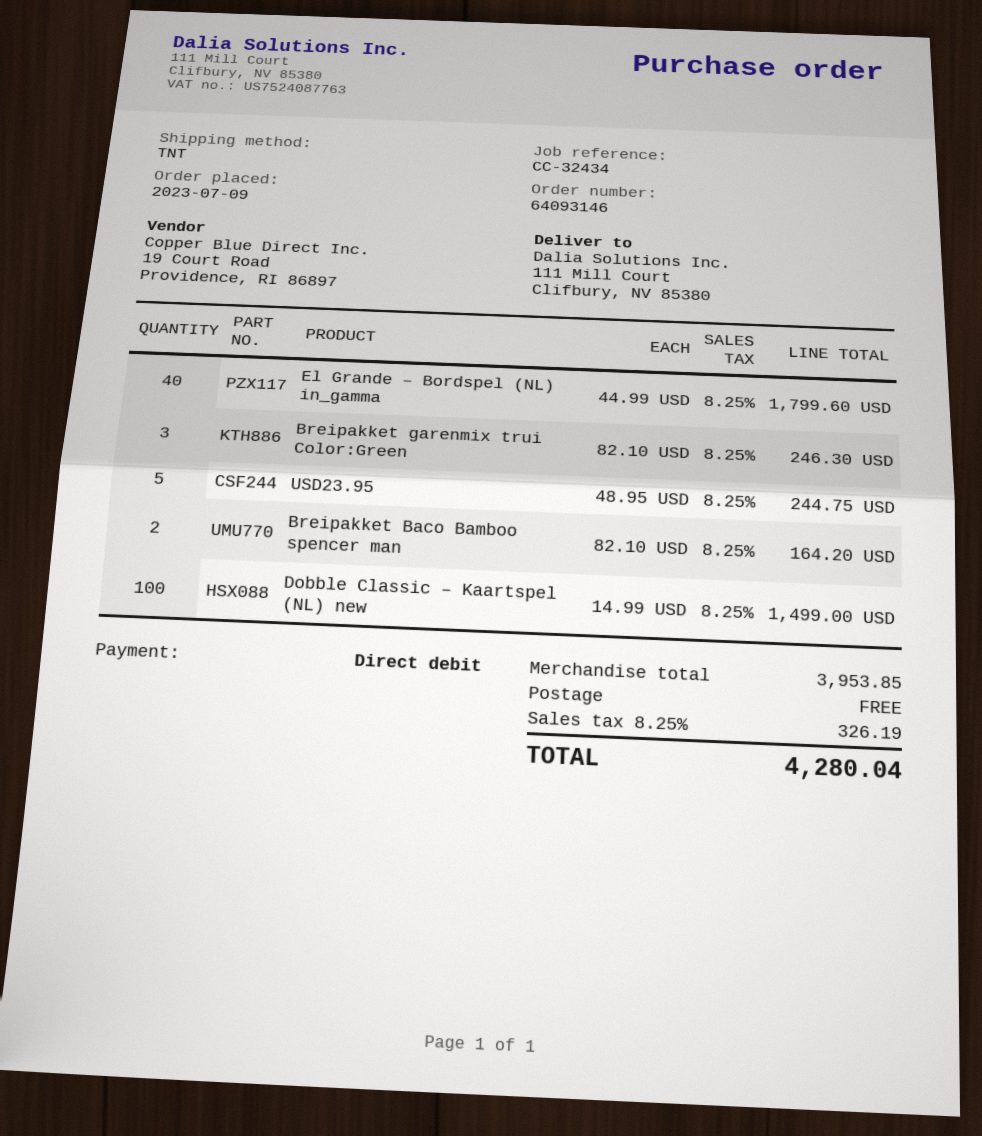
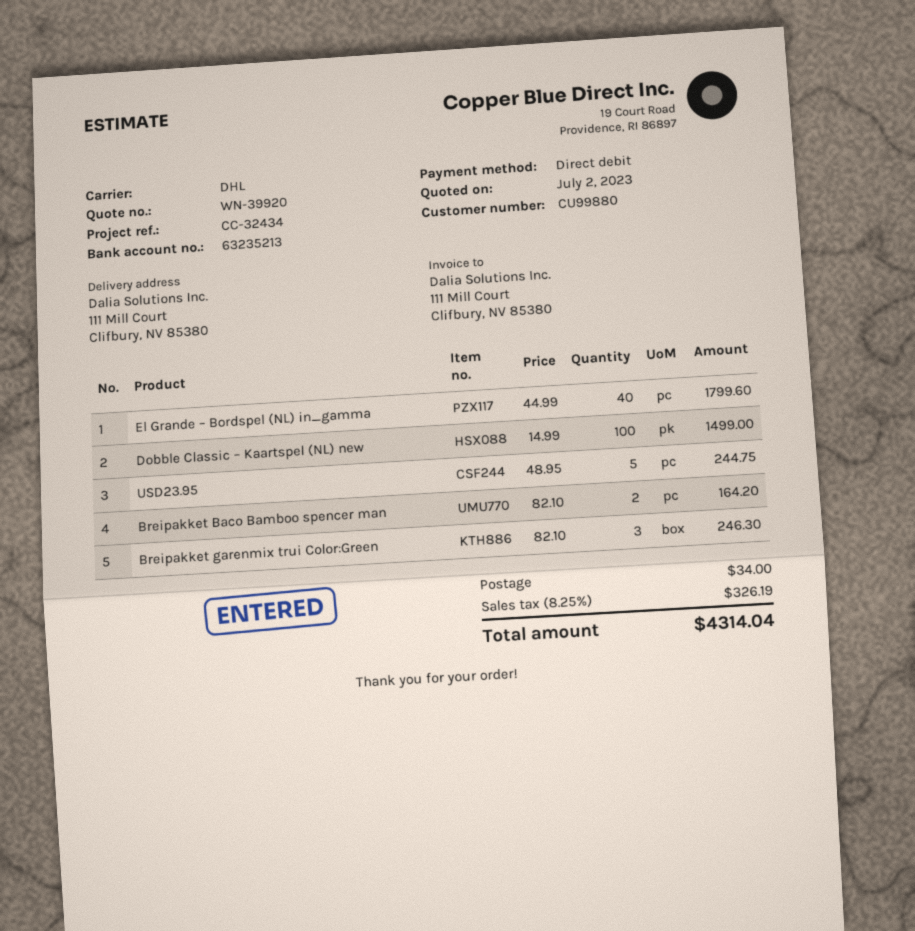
shipping method: TNT -> DHL
shipping: 0.00 -> 34.00
total: 4280.04 -> 4314.04

